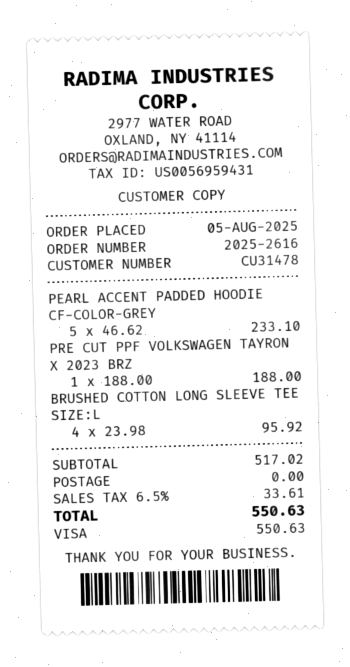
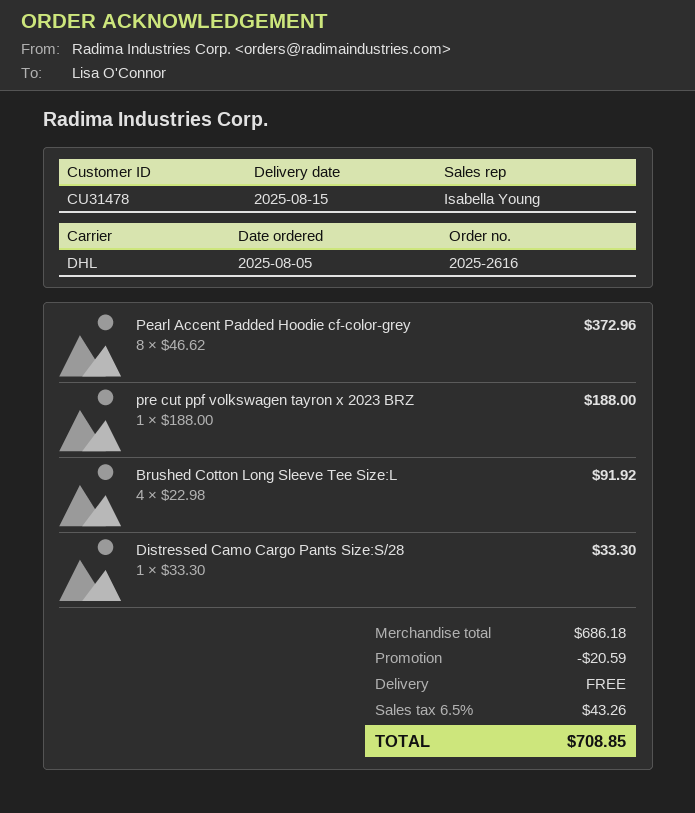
PEARL ACCENT PADDED HOODIE CF-COLOR-GREY: 5 x 46.62 = 233.10 -> 8 x 46.62 = 372.96
BRUSHED COTTON LONG SLEEVE TEE SIZE:L: 4 x 23.98 = 95.92 -> 4 x 22.98 = 91.92
Distressed Camo Cargo Pants Size:S/28: none -> 1 x 33.30 = 33.30
subtotal: 517.02 -> 686.18
discount: none -> 20.59
tax: 6.5% = 33.61 -> 6.5% = 43.26
total: 550.63 -> 708.85

